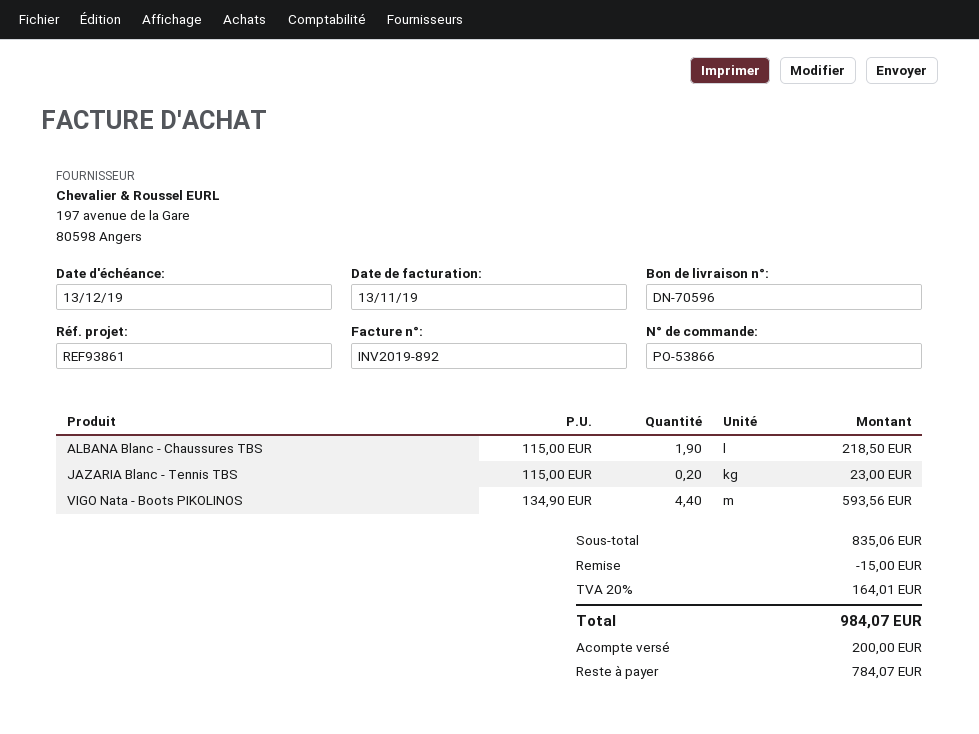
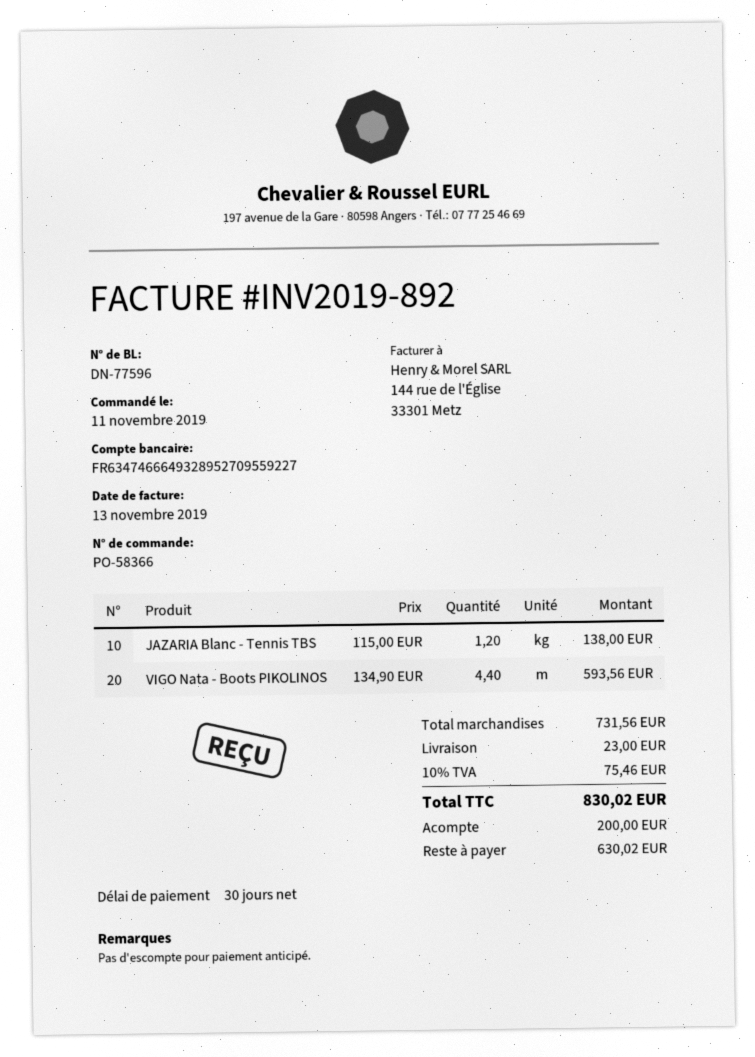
order number: PO-53866 -> PO-58366
delivery note number: DN-70596 -> DN-77596
ALBANA Blanc - Chaussures TBS: 1.9 x 115.00 = 218.50 -> none
JAZARIA Blanc - Tennis TBS: 0.2 x 115.00 = 23.00 -> 1.2 x 115.00 = 138.00
subtotal: 835.06 -> 731.56
discount: 15.00 -> none
shipping: none -> 23.00
tax: 20% = 164.01 -> 10% = 75.46
total: 984.07 -> 830.02
balance: 784.07 -> 630.02

